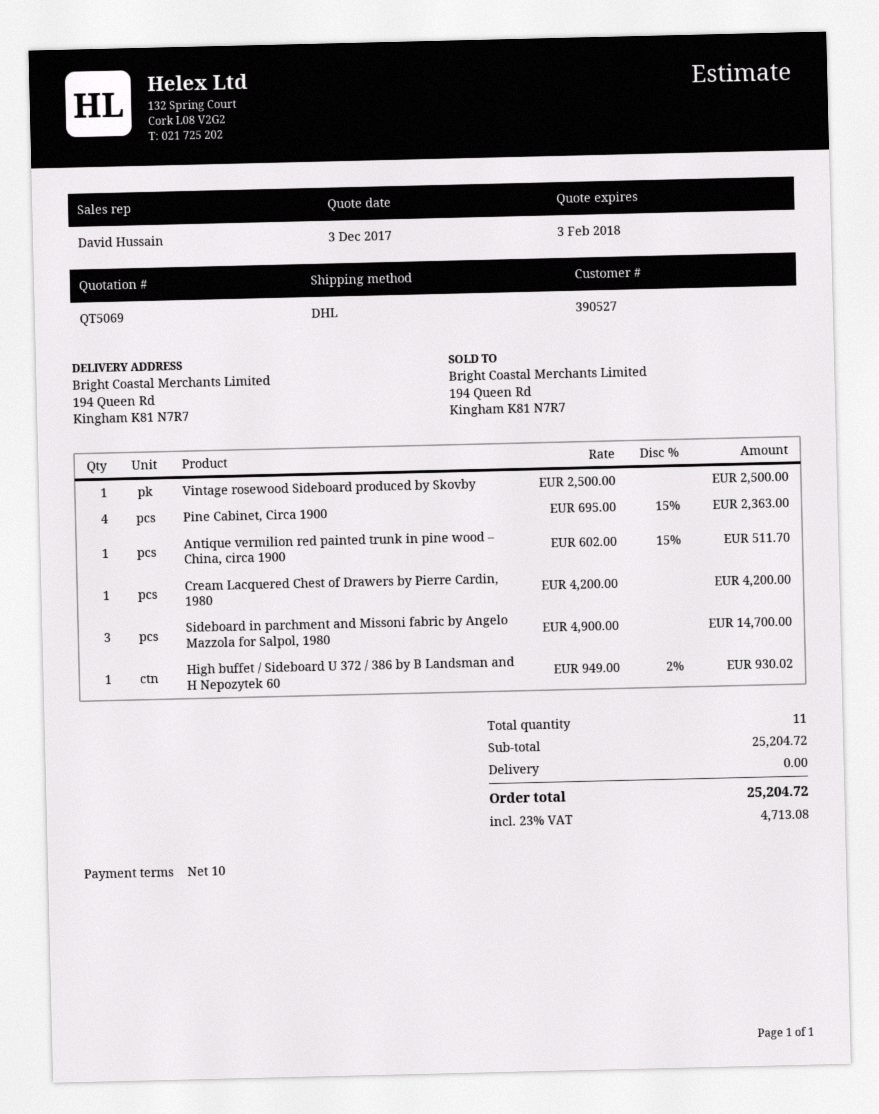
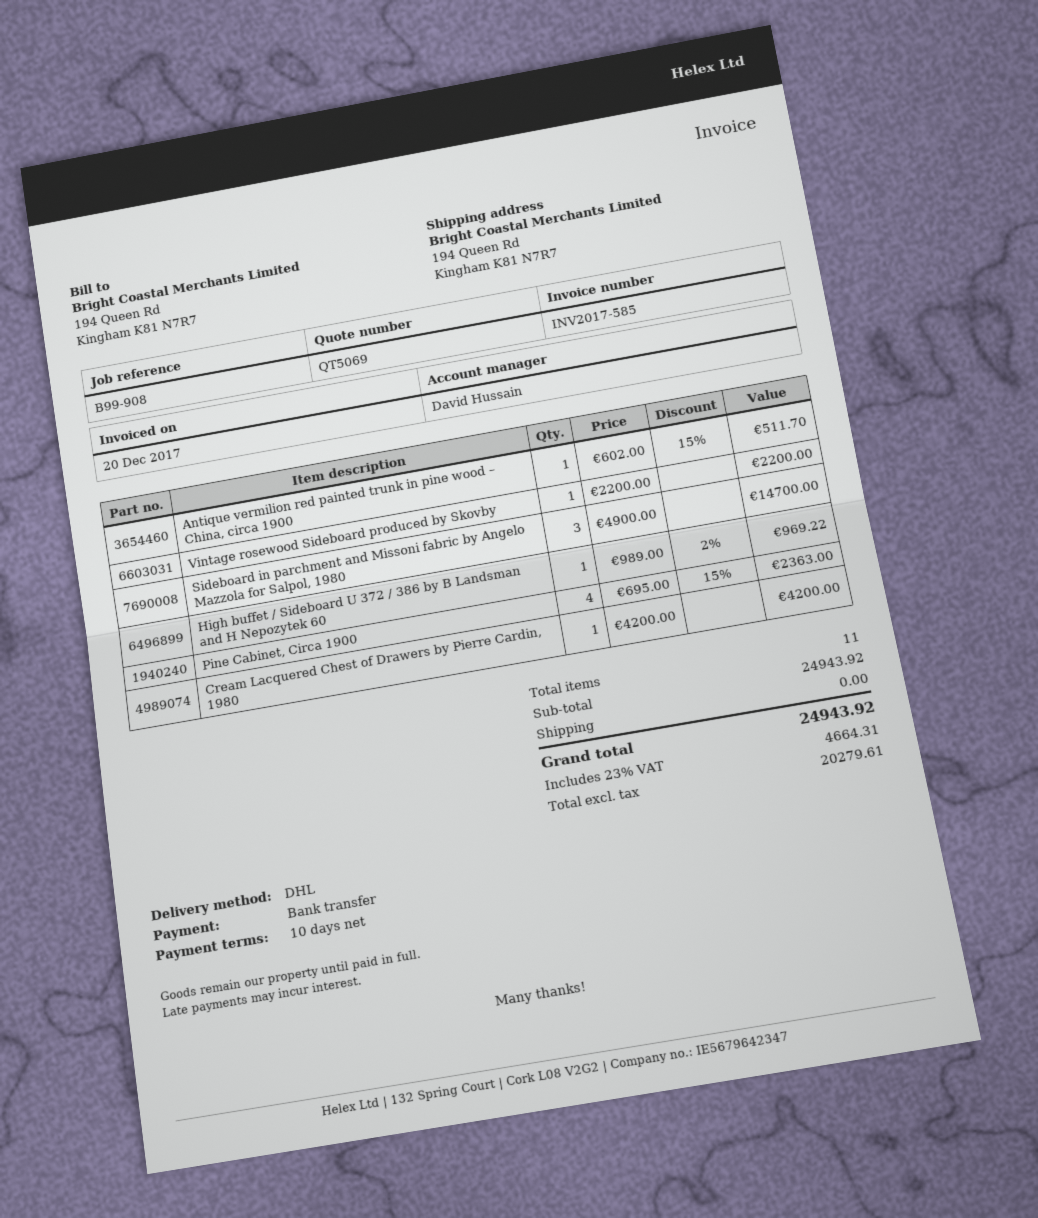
Vintage rosewood Sideboard produced by Skovby: 1 x 2500.00 = 2500.00 -> 1 x 2200.00 = 2200.00
High buffet / Sideboard U 372 / 386 by B Landsman and H Nepozytek 60: 1 x 949.00 - 2% = 930.02 -> 1 x 989.00 - 2% = 969.22
subtotal: 25204.72 -> 24943.92
tax: 23% = 4713.08 -> 23% = 4664.31
total: 25204.72 -> 24943.92

